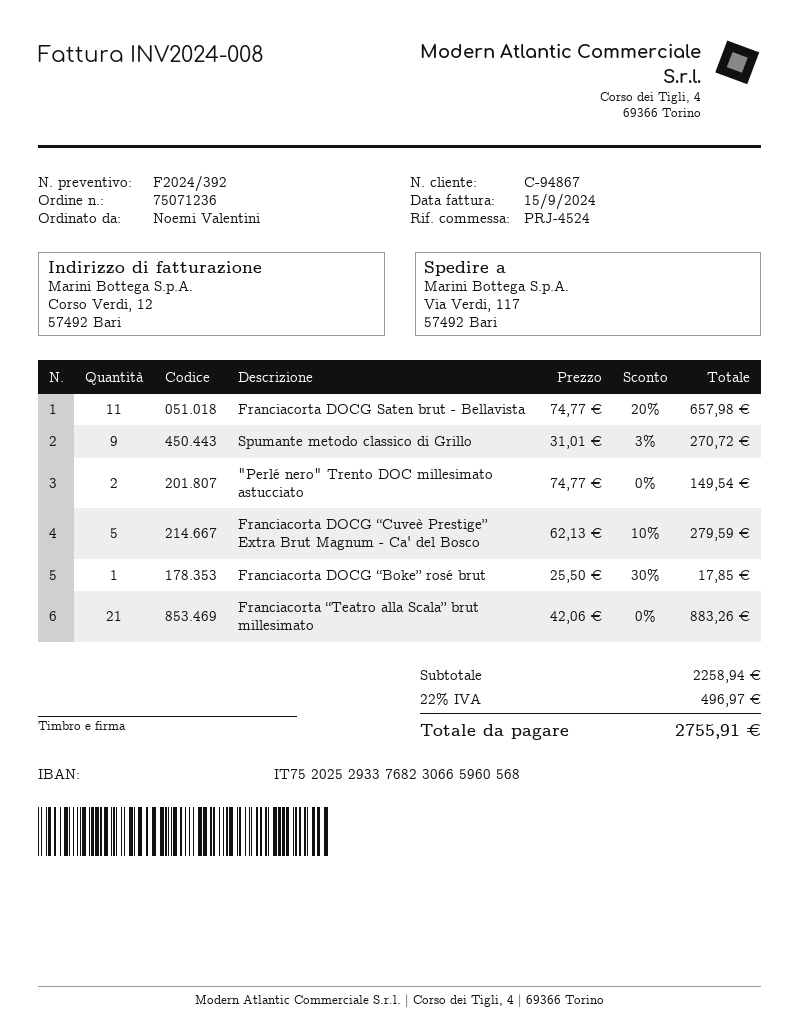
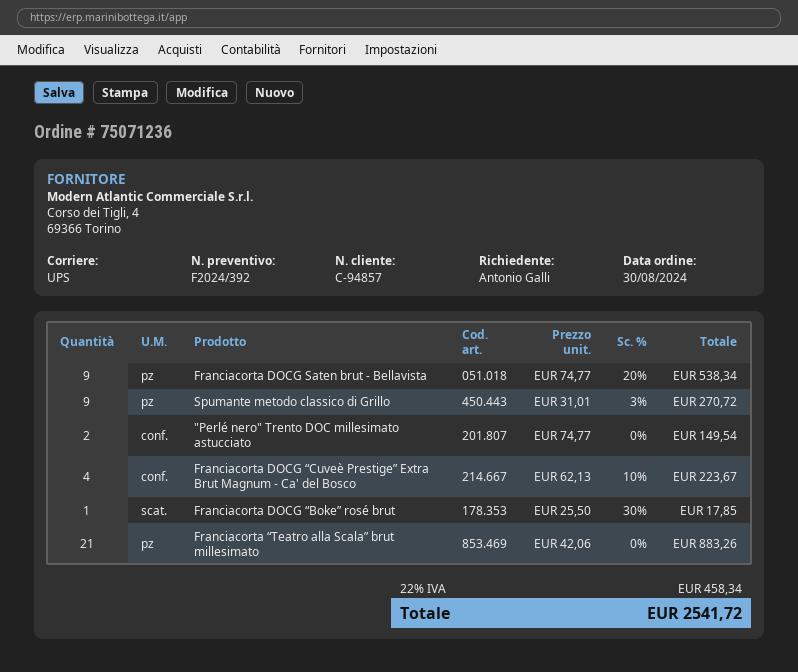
customer number: C-94867 -> C-94857
ordered by: Noemi Valentini -> Antonio Galli
Franciacorta DOCG Saten brut - Bellavista: 11 x 74.77 - 20% = 657.98 -> 9 x 74.77 - 20% = 538.34
Franciacorta DOCG “Cuveè Prestige” Extra Brut Magnum - Ca' del Bosco: 5 x 62.13 - 10% = 279.59 -> 4 x 62.13 - 10% = 223.67
tax: 22% = 496.97 -> 22% = 458.34
total: 2755.91 -> 2541.72

